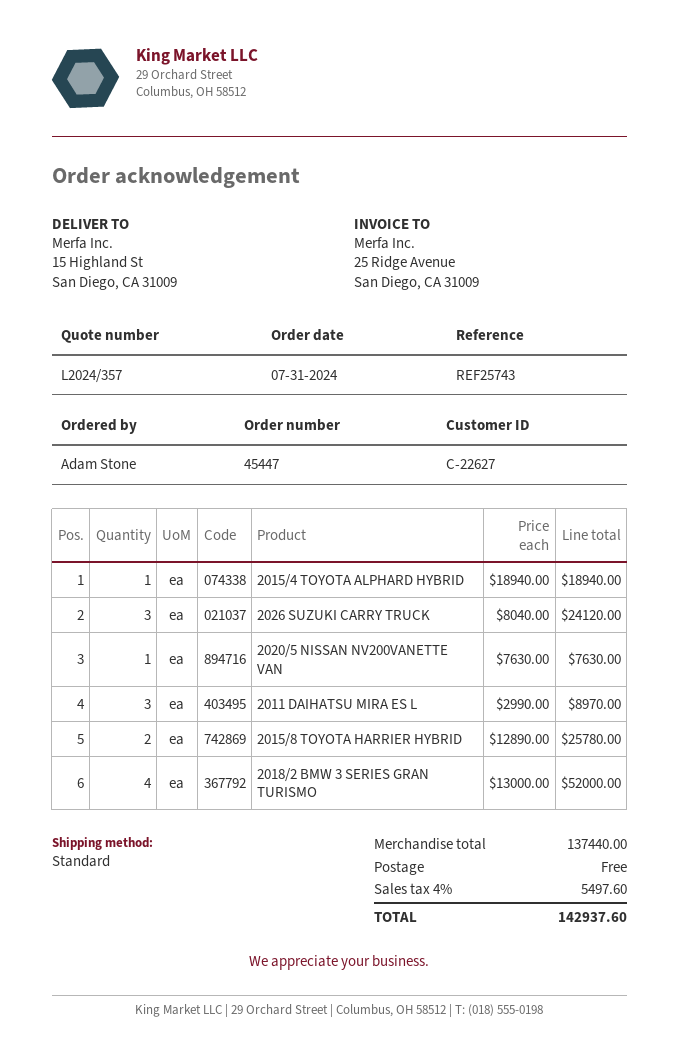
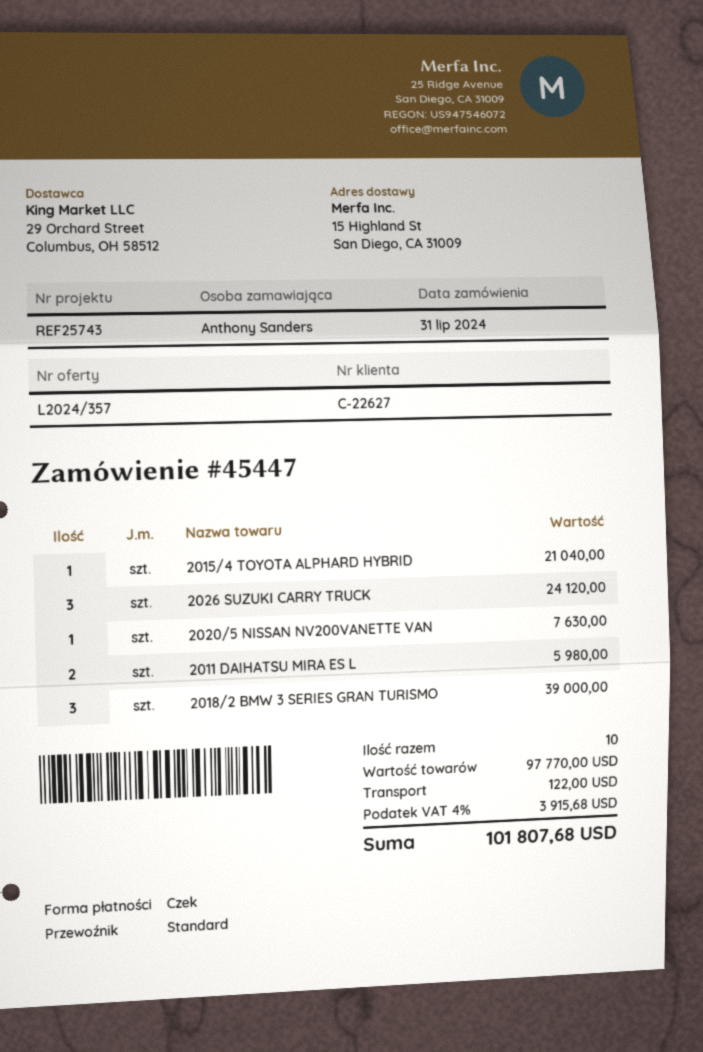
ordered by: Adam Stone -> Anthony Sanders
2015/4 TOYOTA ALPHARD HYBRID: 1 for 18940.00 -> 1 for 21040.00
2011 DAIHATSU MIRA ES L: 3 for 8970.00 -> 2 for 5980.00
2015/8 TOYOTA HARRIER HYBRID: 2 for 25780.00 -> none
2018/2 BMW 3 SERIES GRAN TURISMO: 4 for 52000.00 -> 3 for 39000.00
subtotal: 137440.00 -> 97770.00
shipping: 0.00 -> 122.00
tax: 4% = 5497.60 -> 4% = 3915.68
total: 142937.60 -> 101807.68

